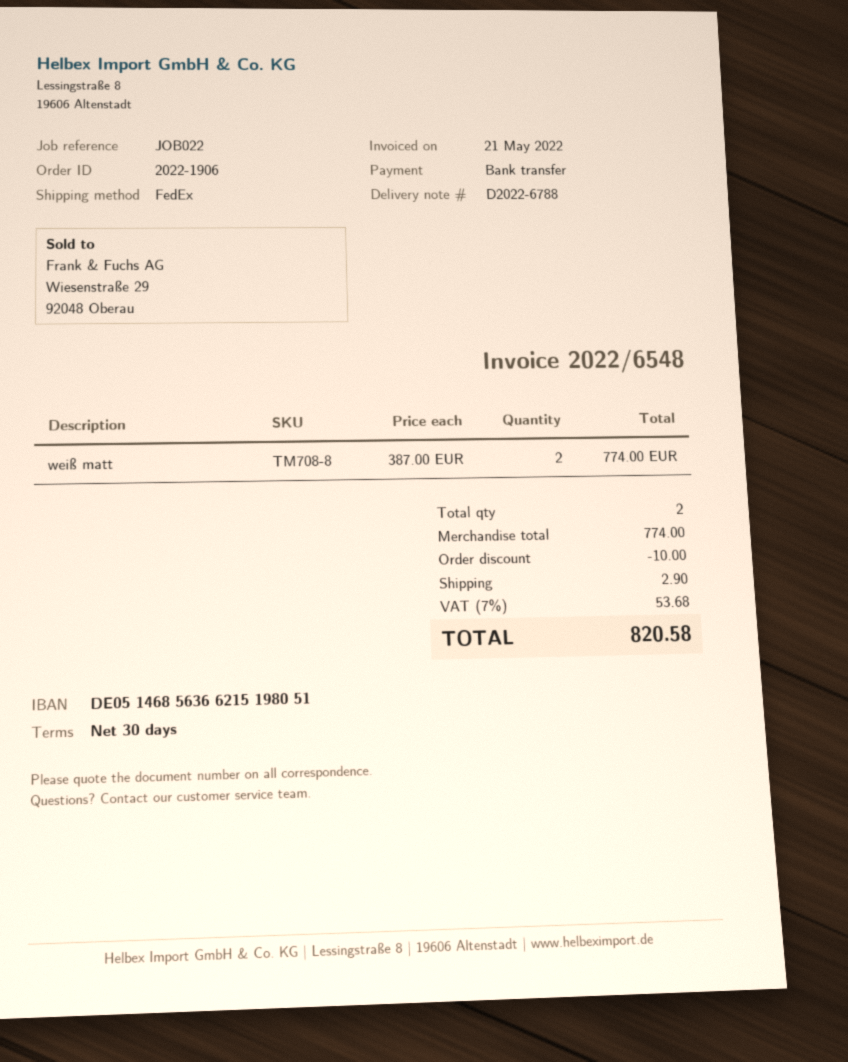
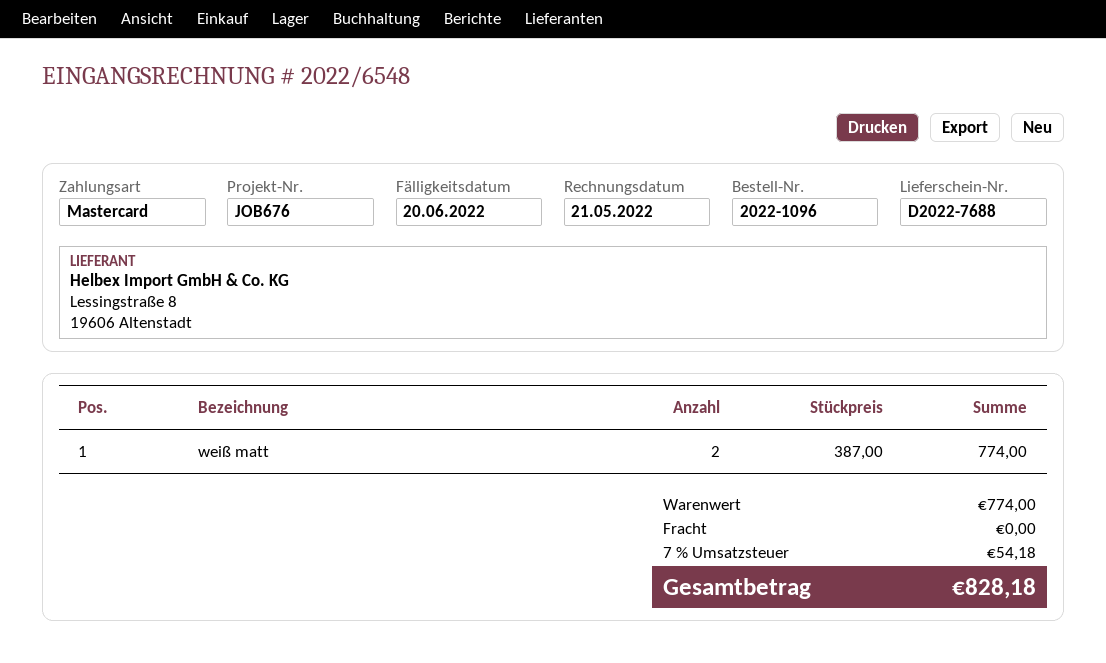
order number: 2022-1906 -> 2022-1096
delivery note number: D2022-6788 -> D2022-7688
reference: JOB022 -> JOB676
payment method: bank transfer -> Mastercard
discount: 10.00 -> none
shipping: 2.90 -> 0.00
tax: 7% = 53.68 -> 7% = 54.18
total: 820.58 -> 828.18

